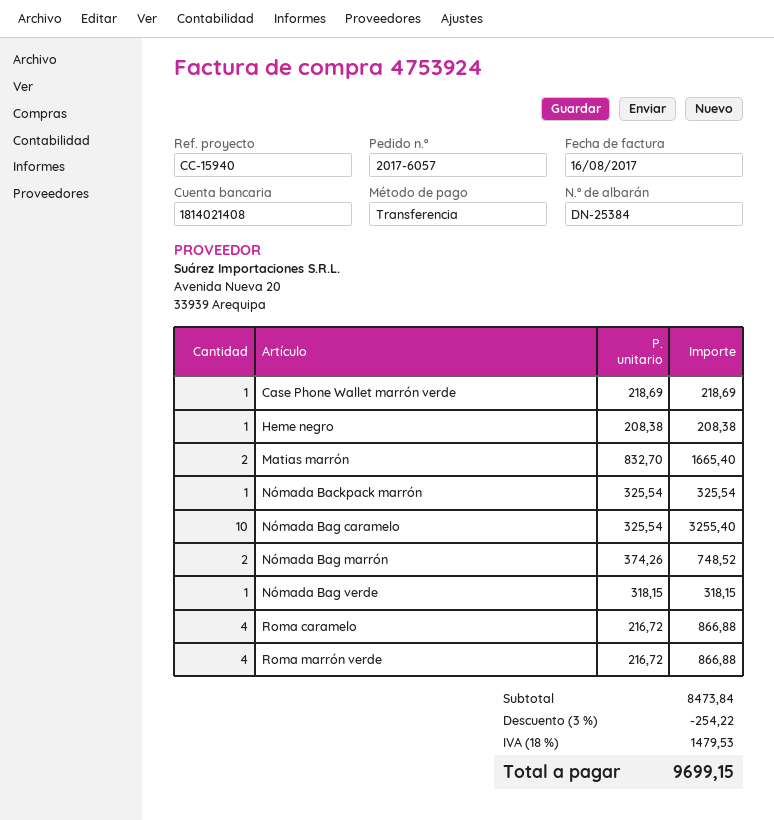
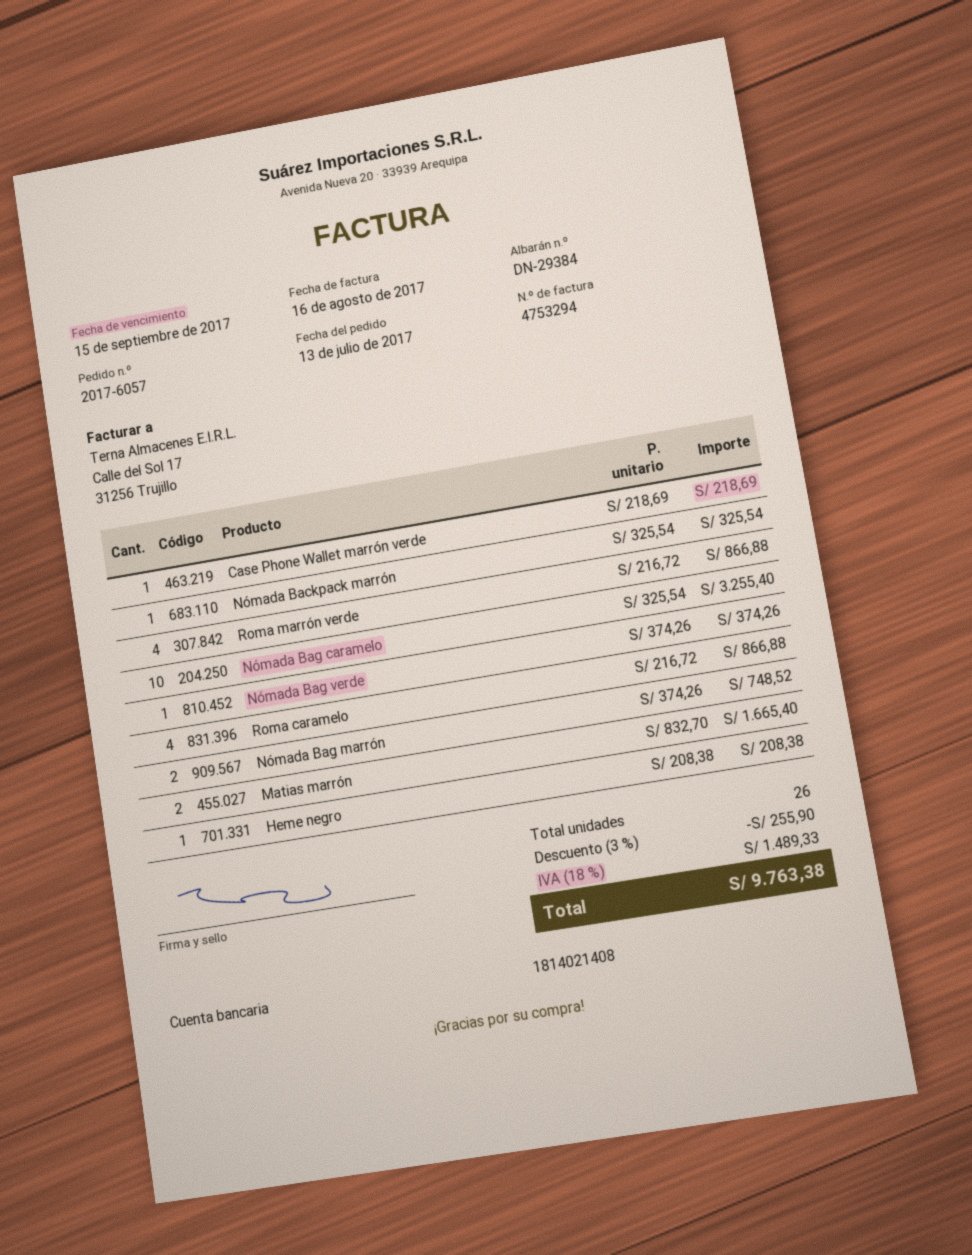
delivery note number: DN-25384 -> DN-29384
invoice number: 4753924 -> 4753294
Nómada Bag verde: 1 x 318.15 = 318.15 -> 1 x 374.26 = 374.26
discount: 3% = 254.22 -> 3% = 255.90
tax: 18% = 1479.53 -> 18% = 1489.33
total: 9699.15 -> 9763.38

